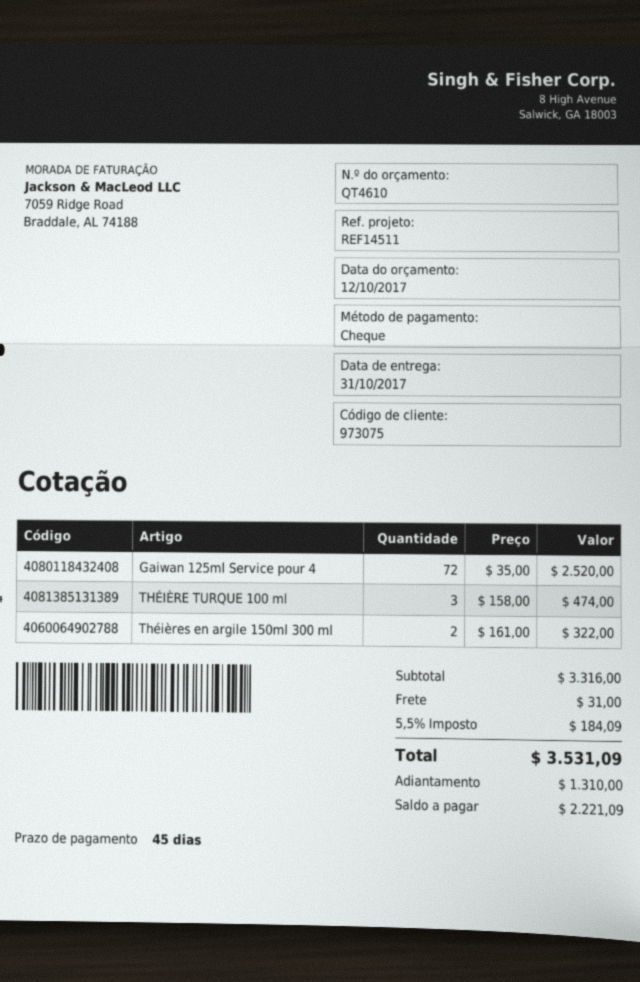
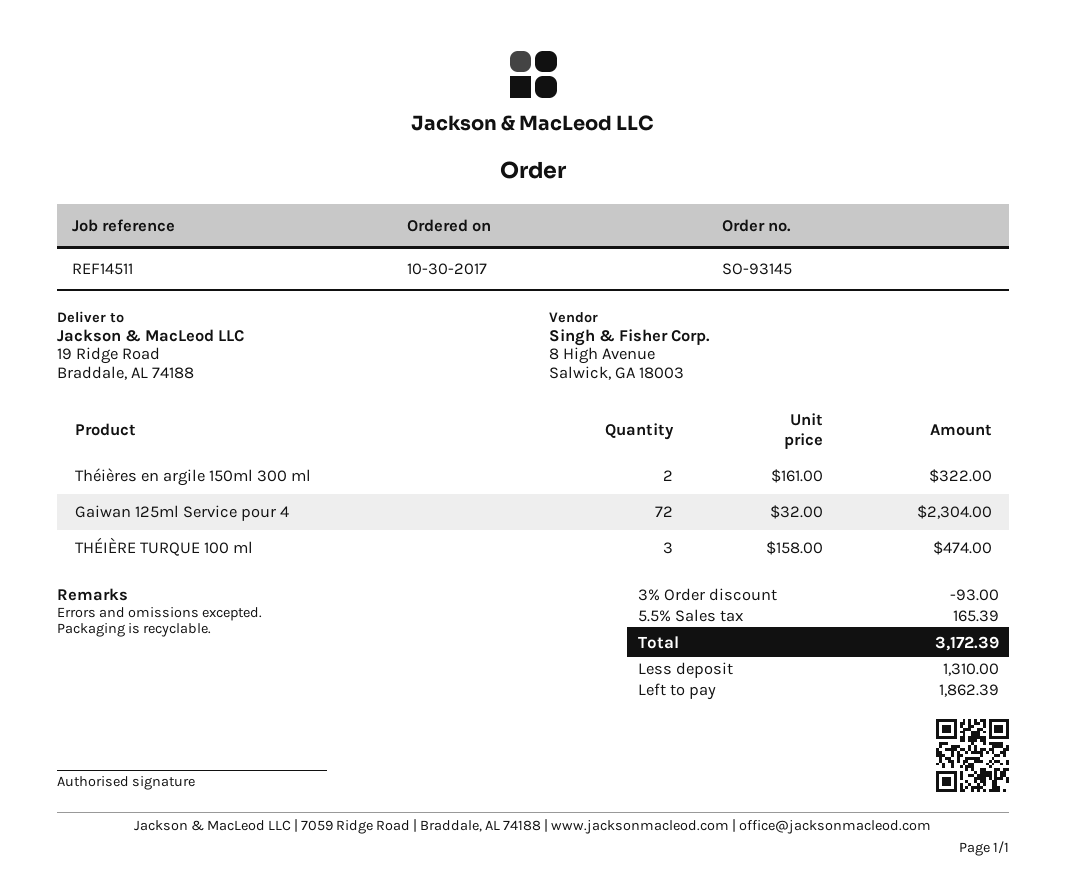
Gaiwan 125ml Service pour 4: 72 x 35.00 = 2520.00 -> 72 x 32.00 = 2304.00
discount: none -> 3% = 93.00
shipping: 31.00 -> none
tax: 5.5% = 184.09 -> 5.5% = 165.39
total: 3531.09 -> 3172.39
balance: 2221.09 -> 1862.39

